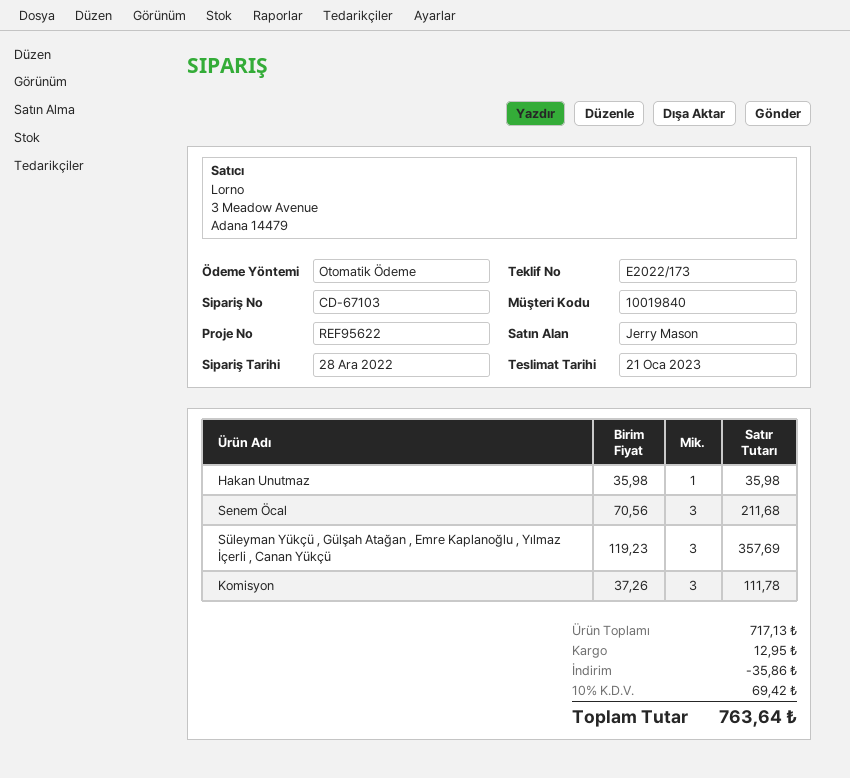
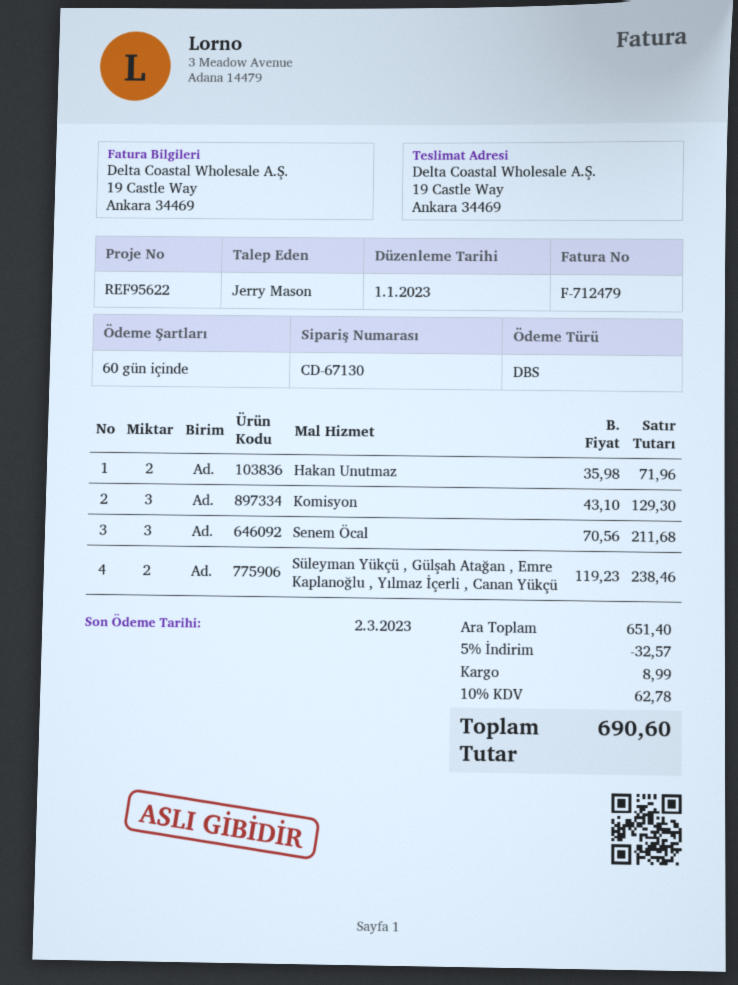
order number: CD-67103 -> CD-67130
Hakan Unutmaz: 1 x 35.98 = 35.98 -> 2 x 35.98 = 71.96
Süleyman Yükçü , Gülşah Atağan , Emre Kaplanoğlu , Yılmaz İçerli , Canan Yükçü: 3 x 119.23 = 357.69 -> 2 x 119.23 = 238.46
Komisyon: 3 x 37.26 = 111.78 -> 3 x 43.10 = 129.30
subtotal: 717.13 -> 651.40
discount: 35.86 -> 32.57
shipping: 12.95 -> 8.99
tax: 10% = 69.42 -> 10% = 62.78
total: 763.64 -> 690.60

